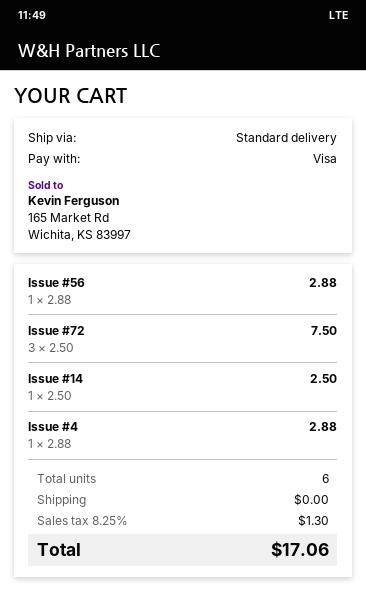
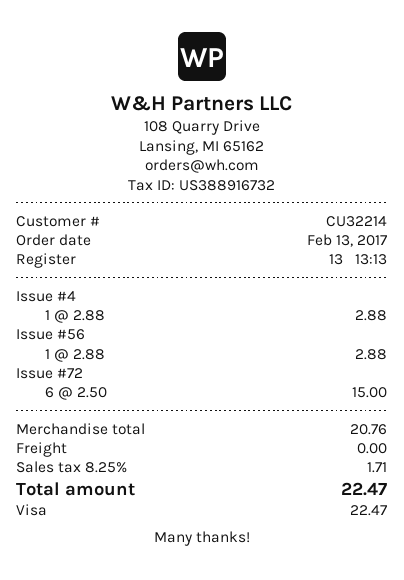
Issue #72: 3 x 2.50 = 7.50 -> 6 x 2.50 = 15.00
Issue #14: 1 x 2.50 = 2.50 -> none
tax: 8.25% = 1.30 -> 8.25% = 1.71
total: 17.06 -> 22.47

